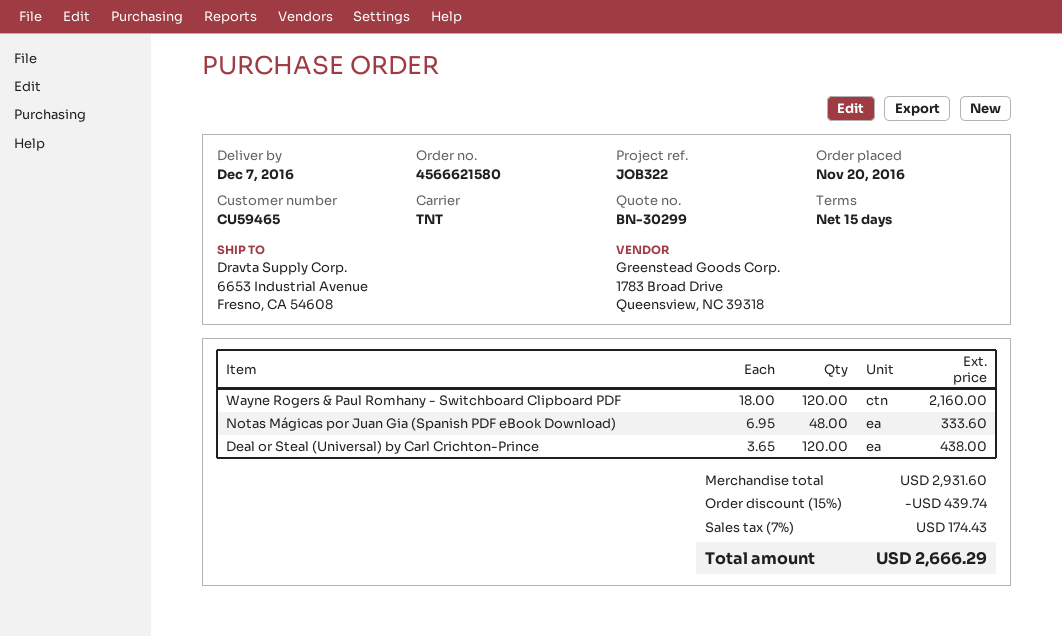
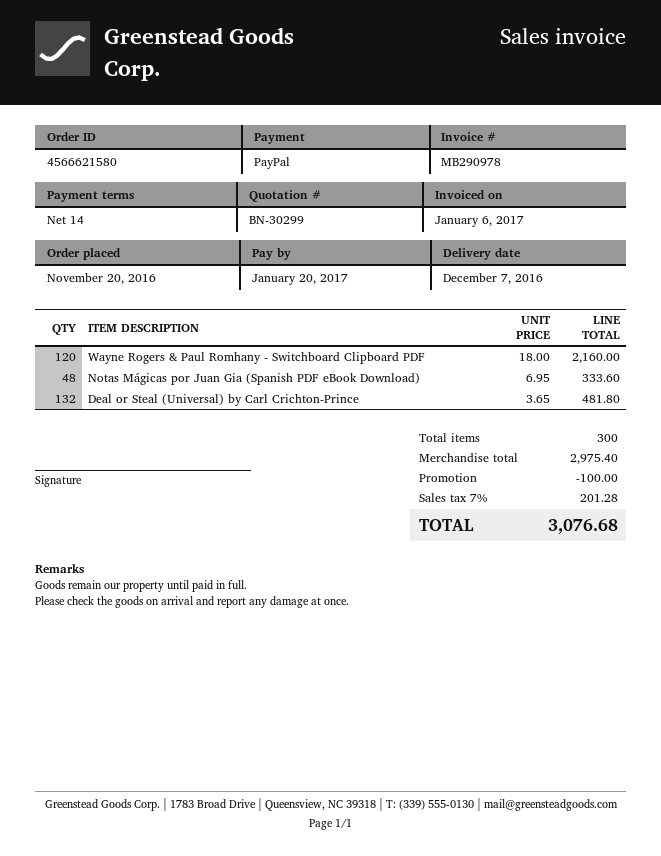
payment terms: 15 days -> 14 days
Deal or Steal (Universal) by Carl Crichton-Prince: 120 x 3.65 = 438.00 -> 132 x 3.65 = 481.80
subtotal: 2931.60 -> 2975.40
discount: 439.74 -> 100.00
tax: 7% = 174.43 -> 7% = 201.28
total: 2666.29 -> 3076.68

